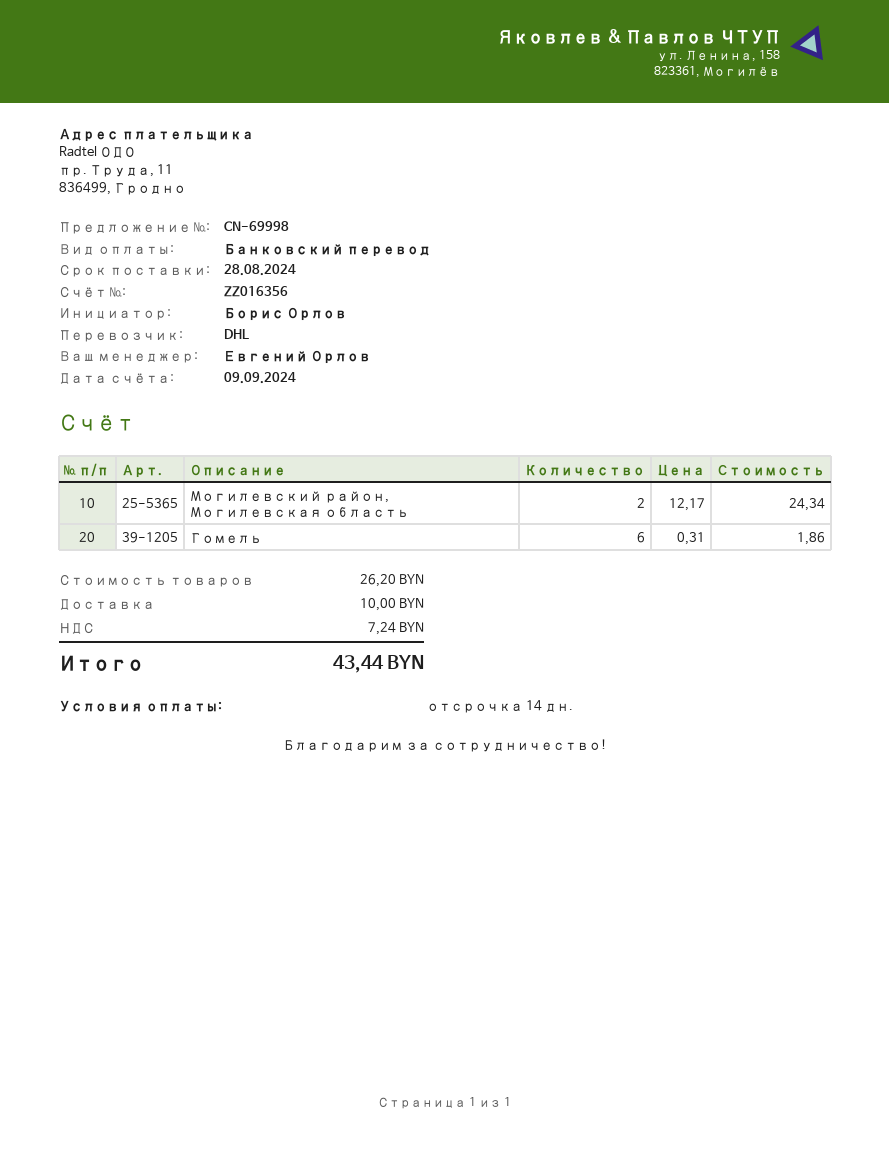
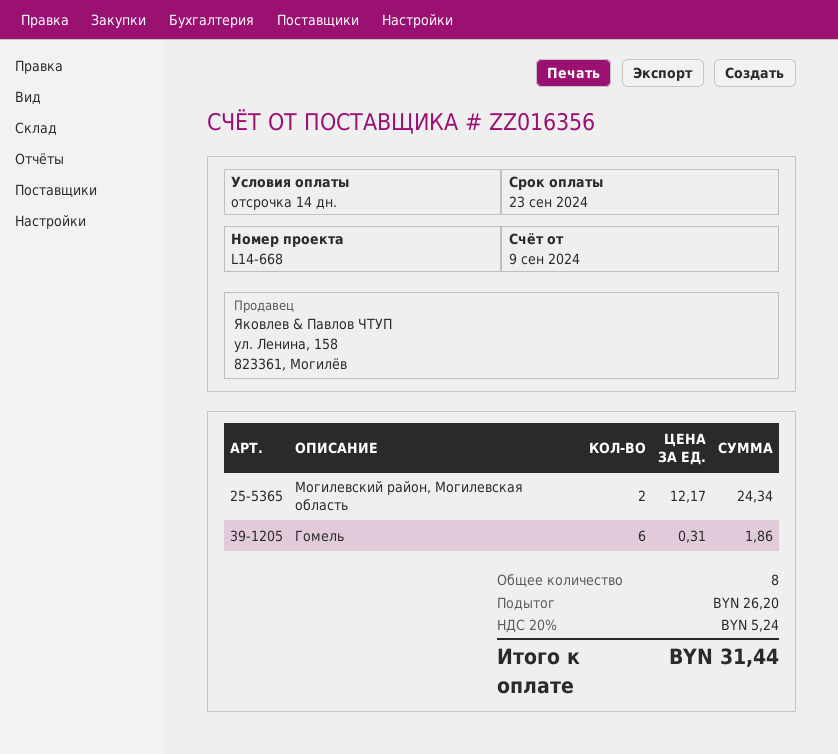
shipping: 10.00 -> none
tax: 7.24 -> 5.24
total: 43.44 -> 31.44

